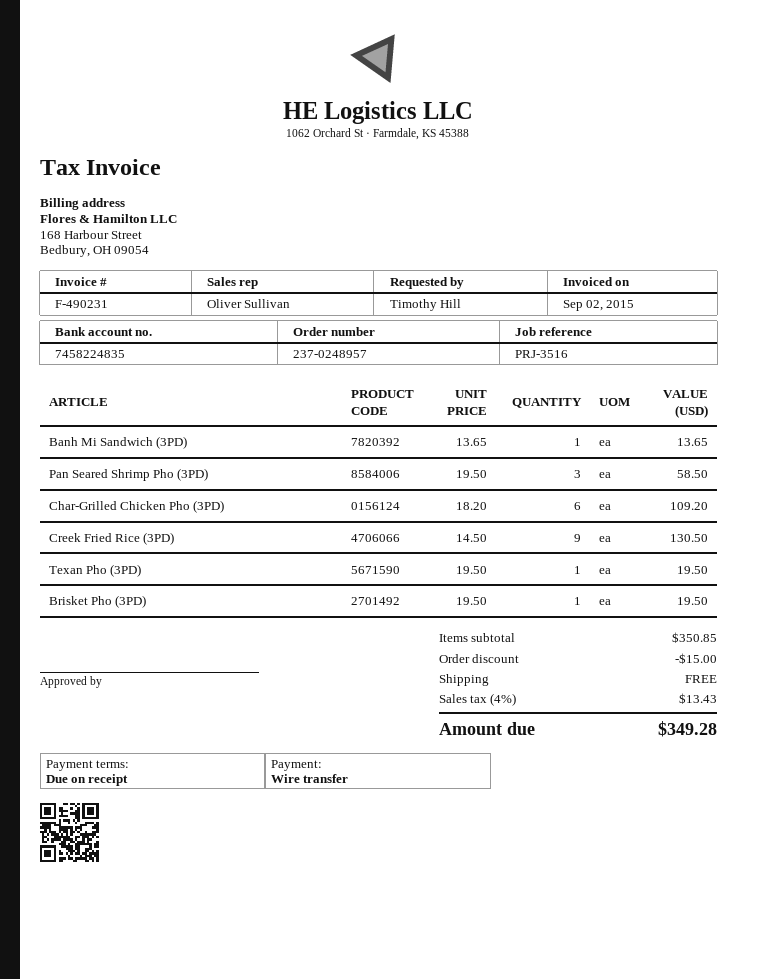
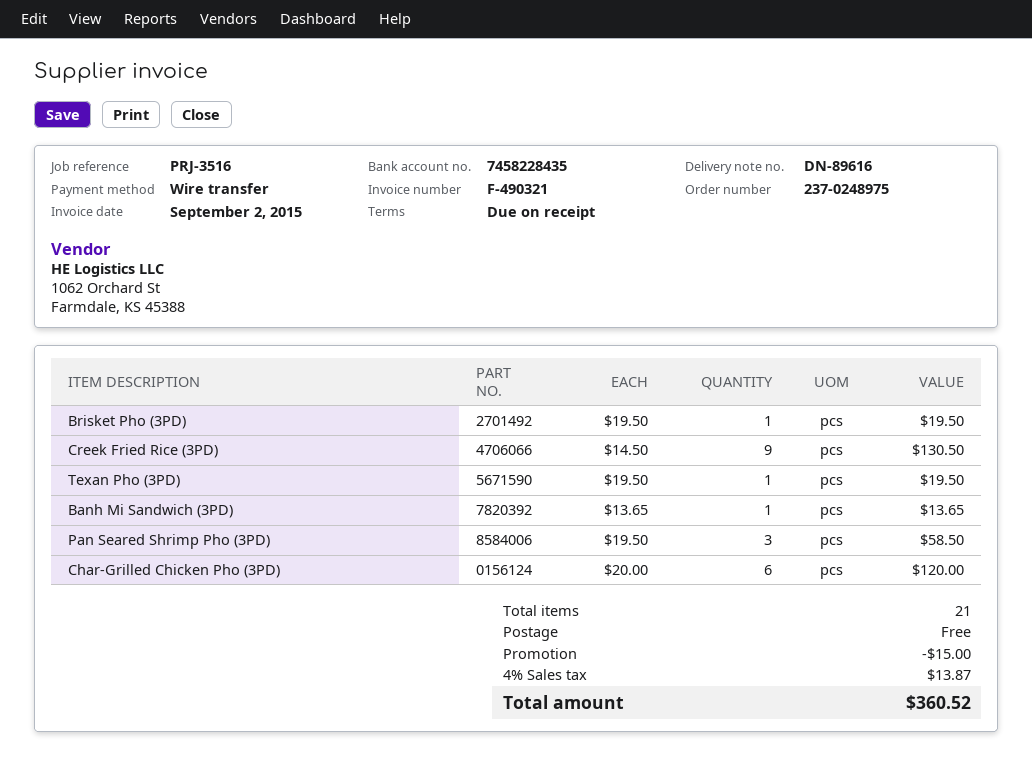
order number: 237-0248957 -> 237-0248975
invoice number: F-490231 -> F-490321
bank account: 7458224835 -> 7458228435
Char-Grilled Chicken Pho (3PD): 6 x 18.20 = 109.20 -> 6 x 20.00 = 120.00
tax: 4% = 13.43 -> 4% = 13.87
total: 349.28 -> 360.52

